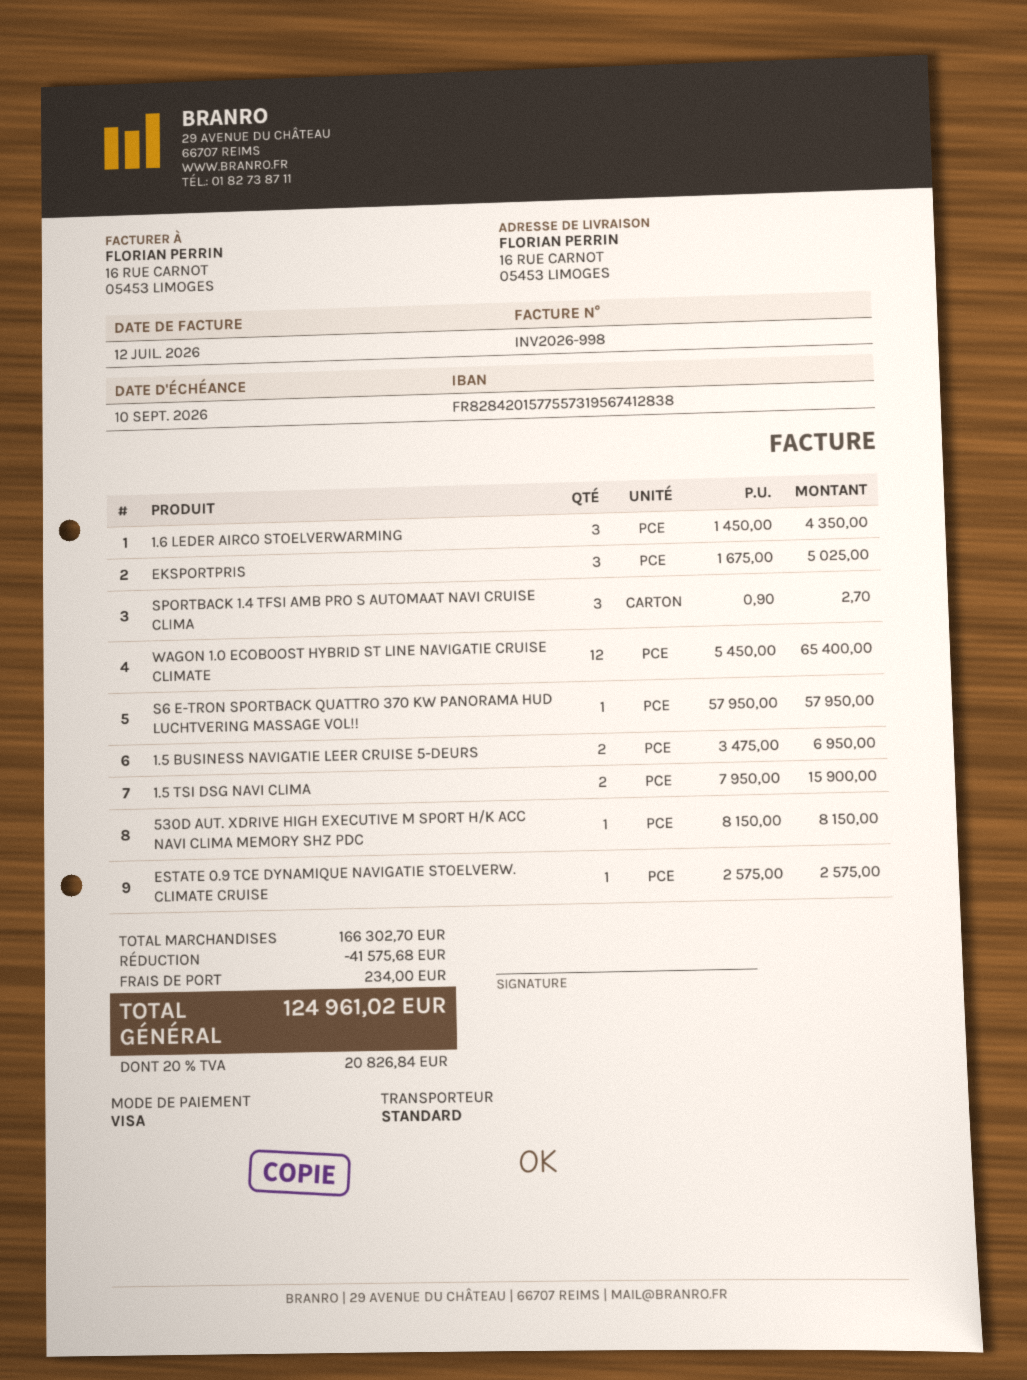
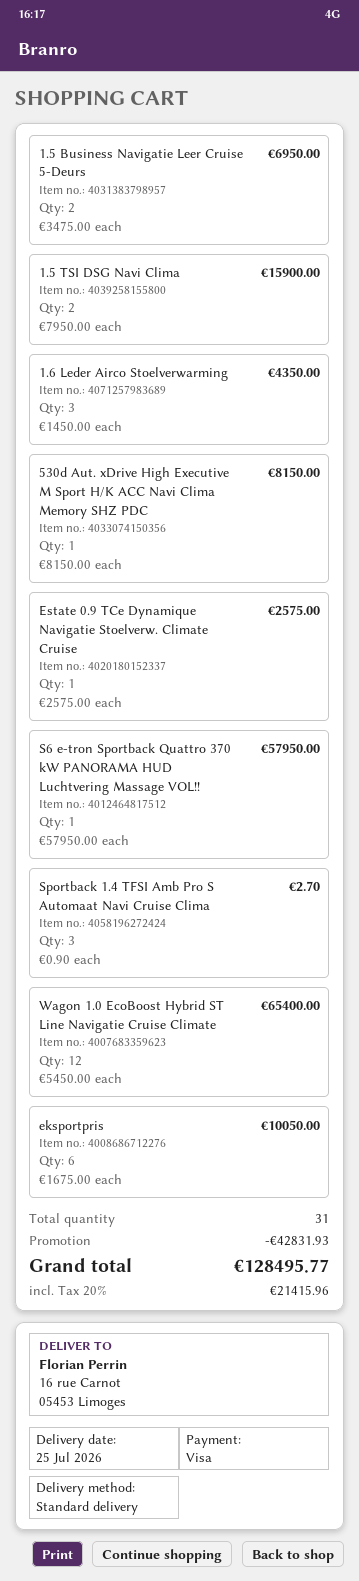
EKSPORTPRIS: 3 x 1675.00 = 5025.00 -> 6 x 1675.00 = 10050.00
discount: 41575.68 -> 42831.93
shipping: 234.00 -> none
tax: 20% = 20826.84 -> 20% = 21415.96
total: 124961.02 -> 128495.77

